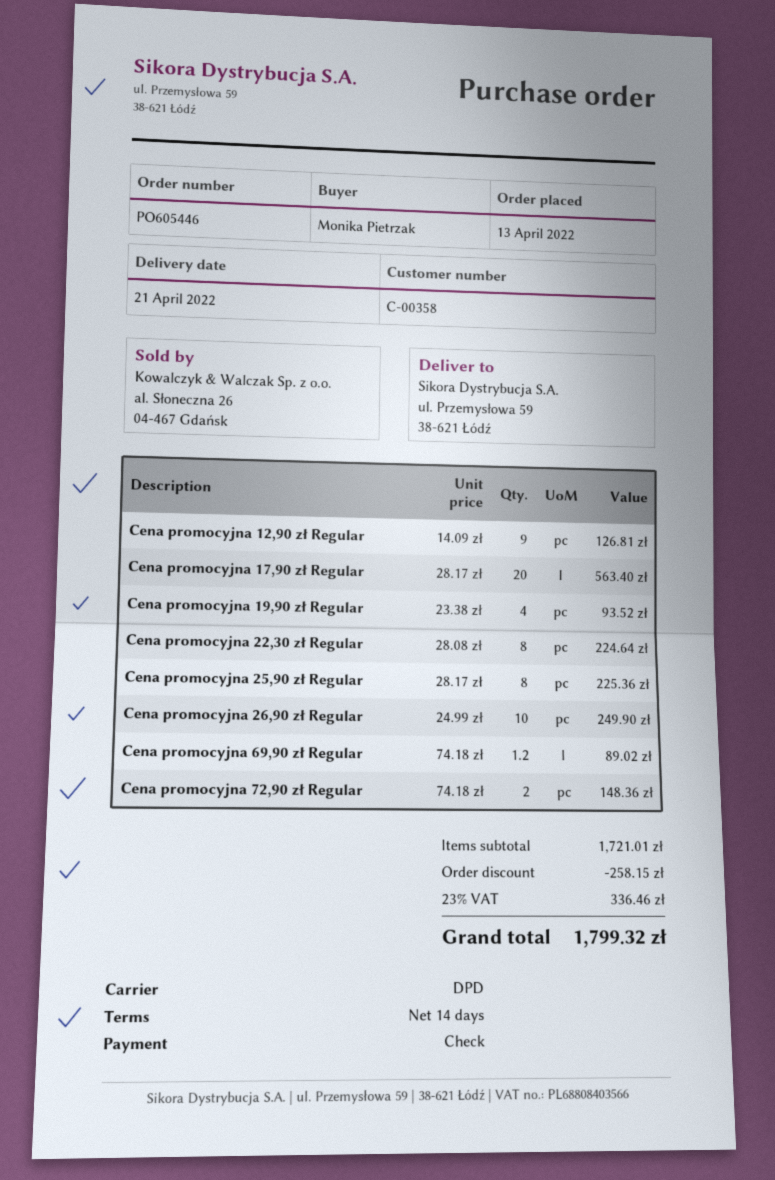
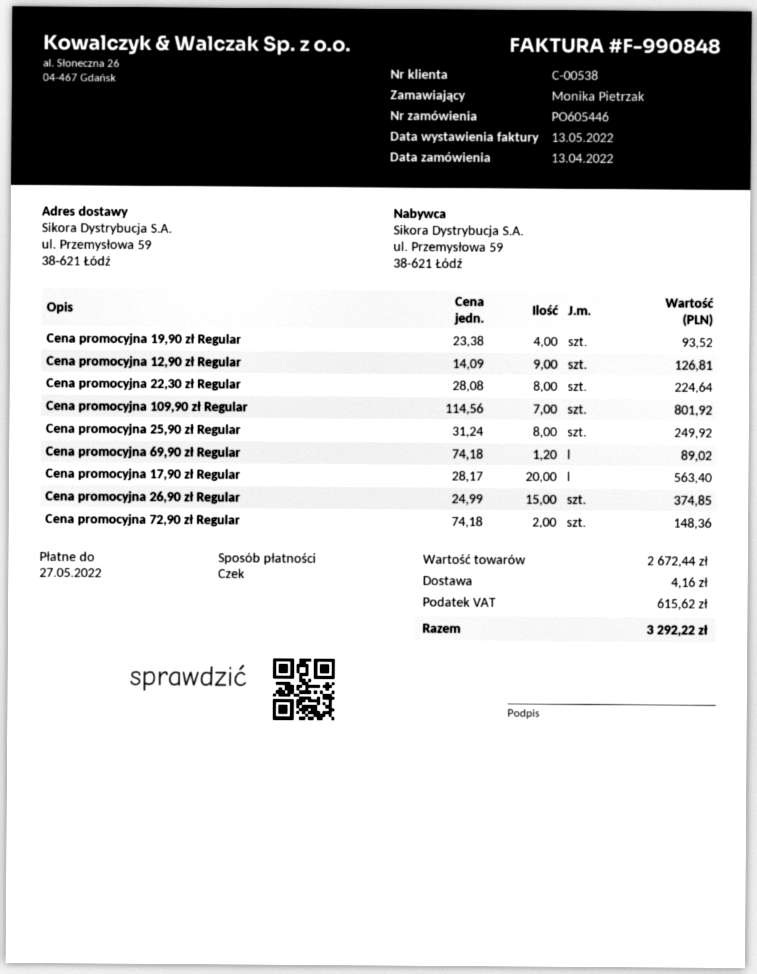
customer number: C-00358 -> C-00538
Cena promocyjna 25,90 zł Regular: 8 x 28.17 = 225.36 -> 8 x 31.24 = 249.92
Cena promocyjna 26,90 zł Regular: 10 x 24.99 = 249.90 -> 15 x 24.99 = 374.85
Cena promocyjna 109,90 zł Regular: none -> 7 x 114.56 = 801.92
subtotal: 1721.01 -> 2672.44
discount: 258.15 -> none
shipping: none -> 4.16
tax: 336.46 -> 615.62
total: 1799.32 -> 3292.22

